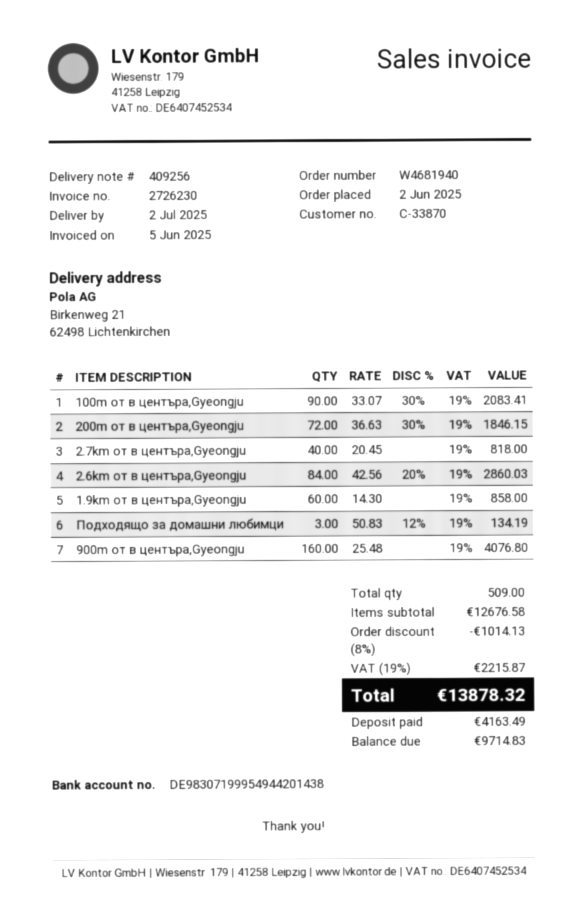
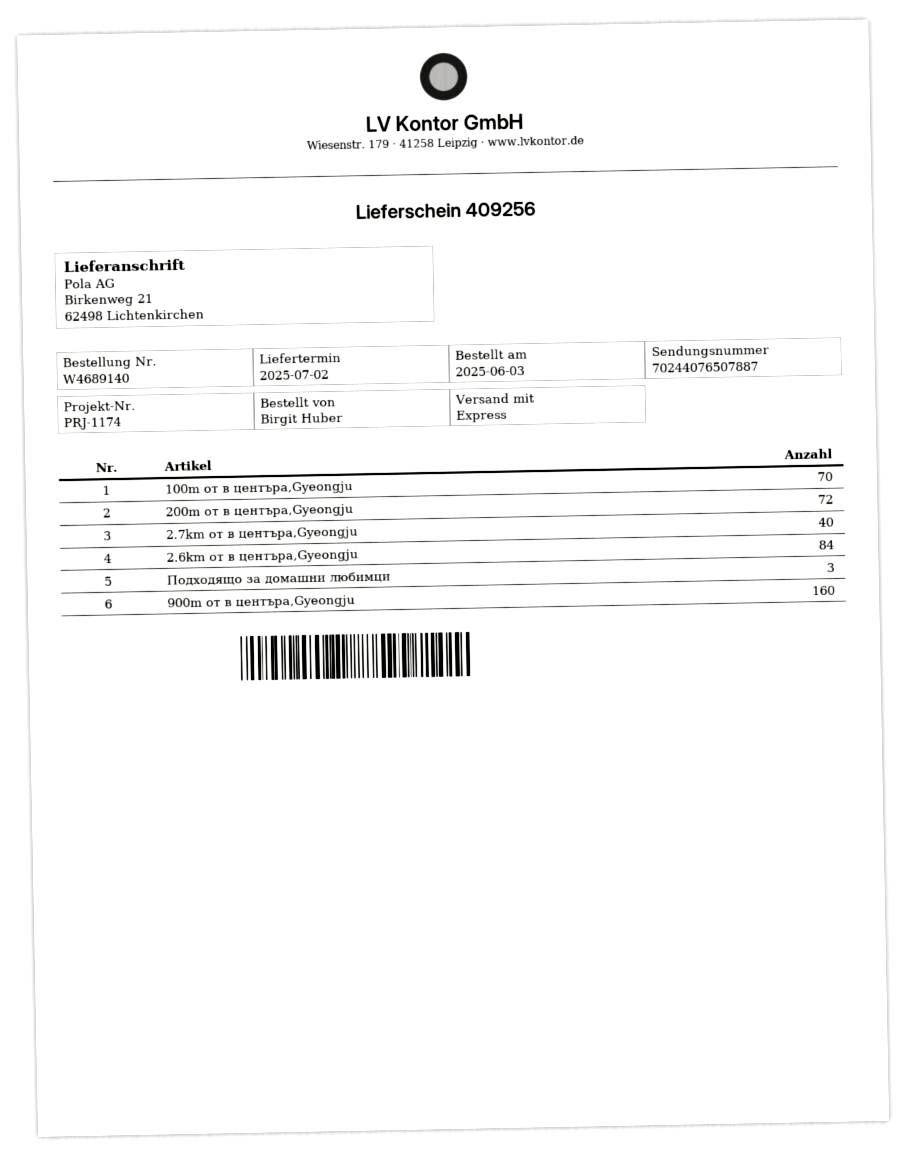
order number: W4681940 -> W4689140
order date: 2025-06-02 -> 2025-06-03
100m от в центъра,Gyeongju: 90 -> 70
1.9km от в центъра,Gyeongju: 60 -> none

